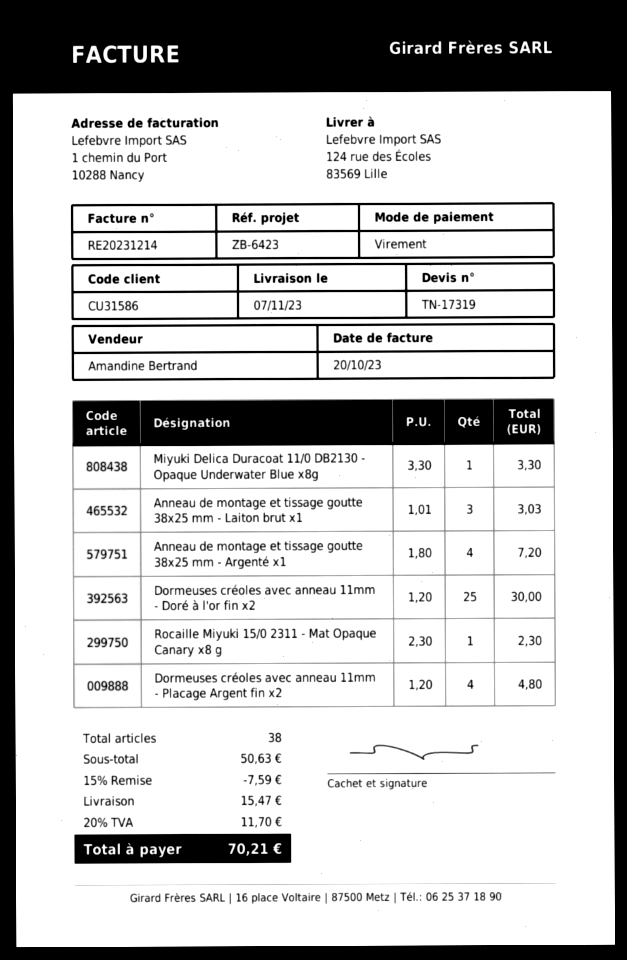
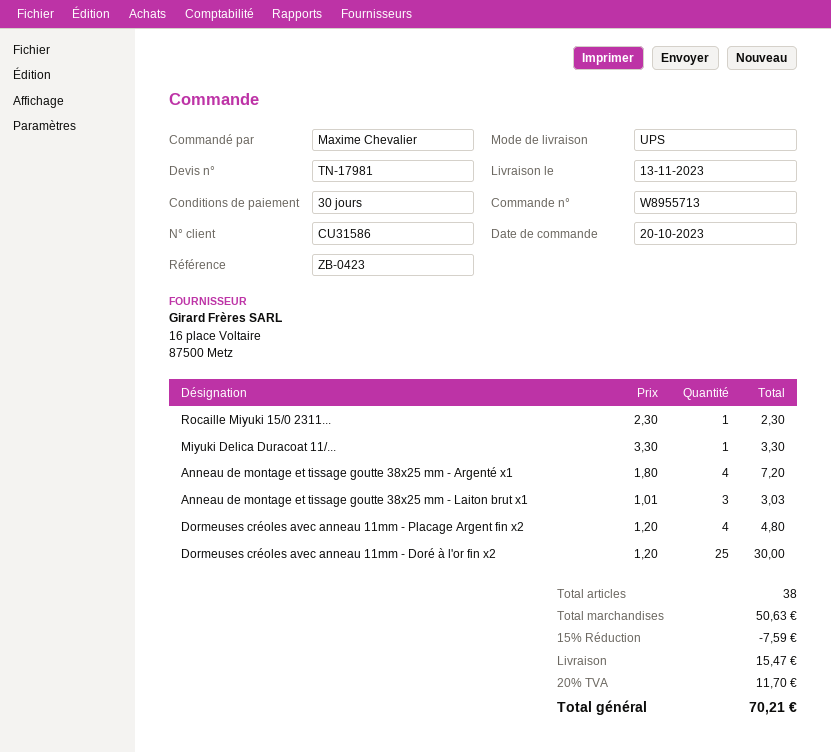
quote number: TN-17319 -> TN-17981
delivery date: 2023-11-07 -> 2023-11-13
reference: ZB-6423 -> ZB-0423

